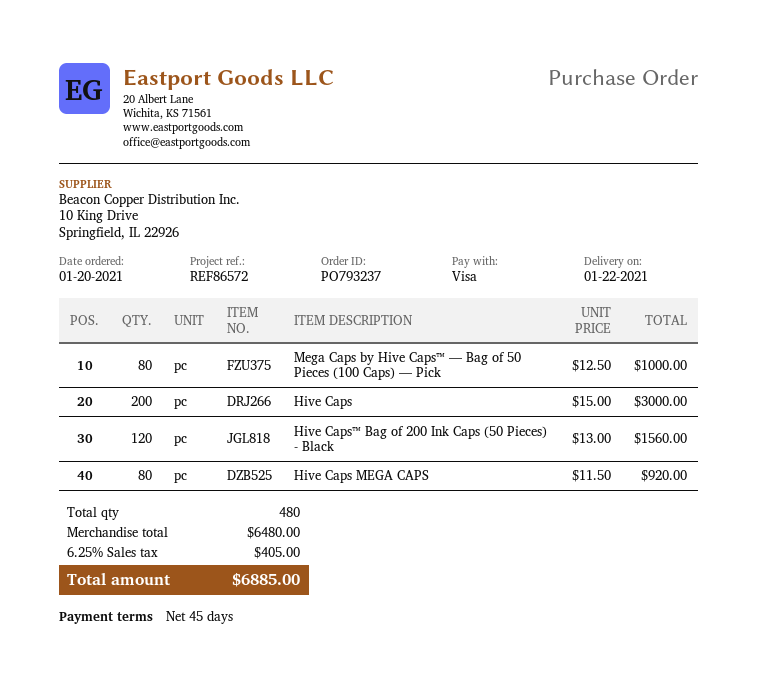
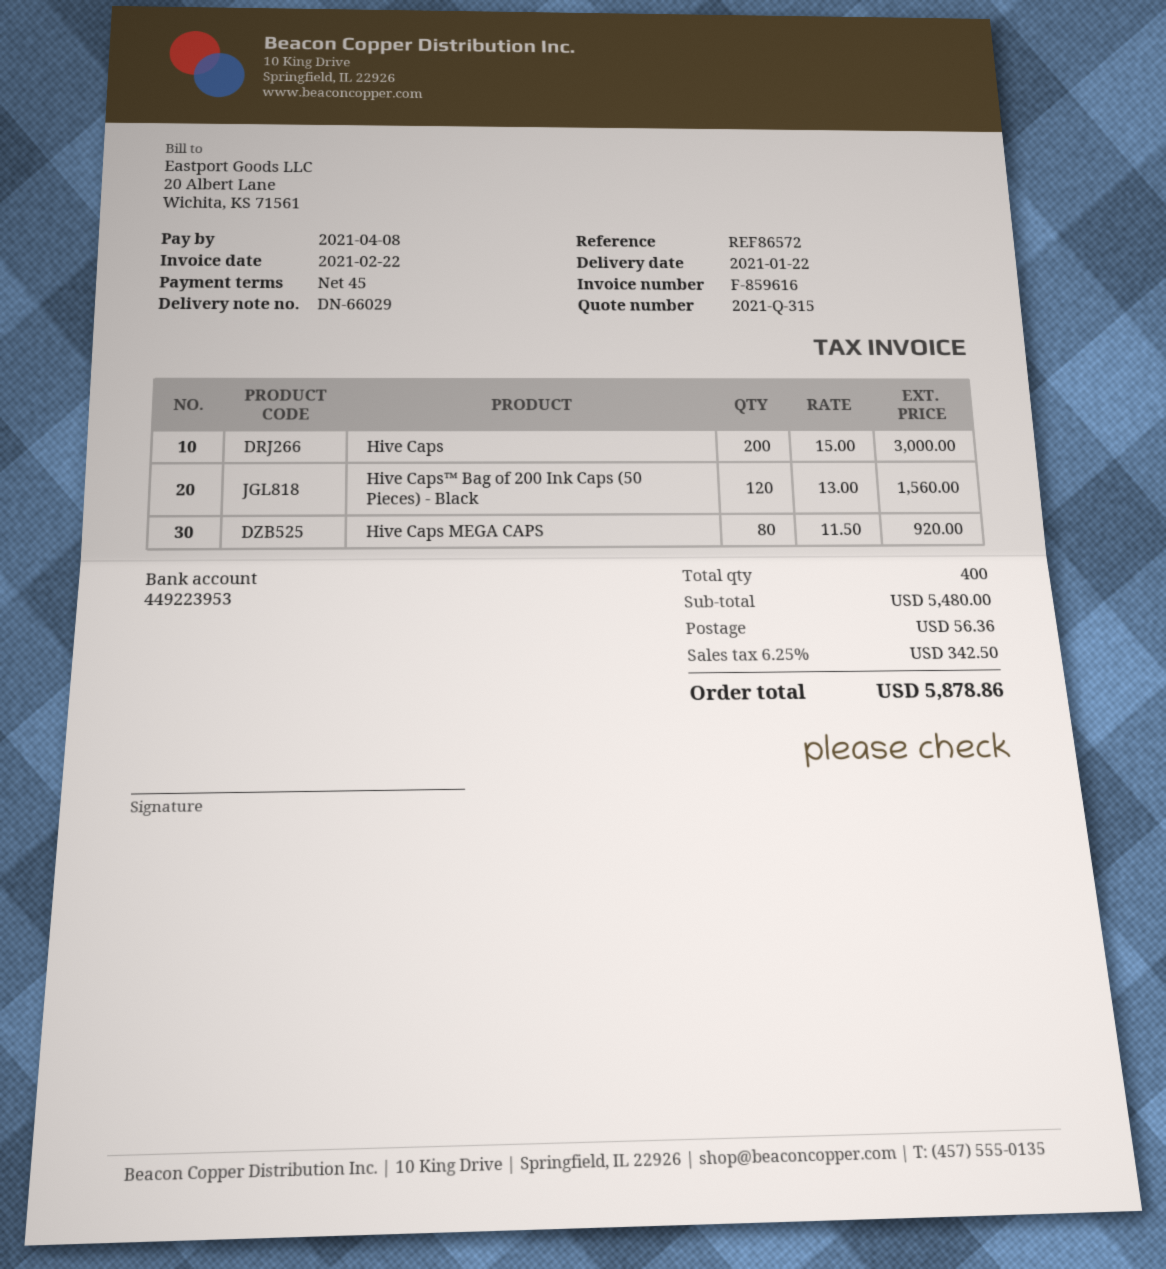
Mega Caps by Hive Caps™ — Bag of 50 Pieces (100 Caps) — Pick: 80 x 12.50 = 1000.00 -> none
total quantity: 480 -> 400
subtotal: 6480.00 -> 5480.00
shipping: none -> 56.36
tax: 6.25% = 405.00 -> 6.25% = 342.50
total: 6885.00 -> 5878.86

